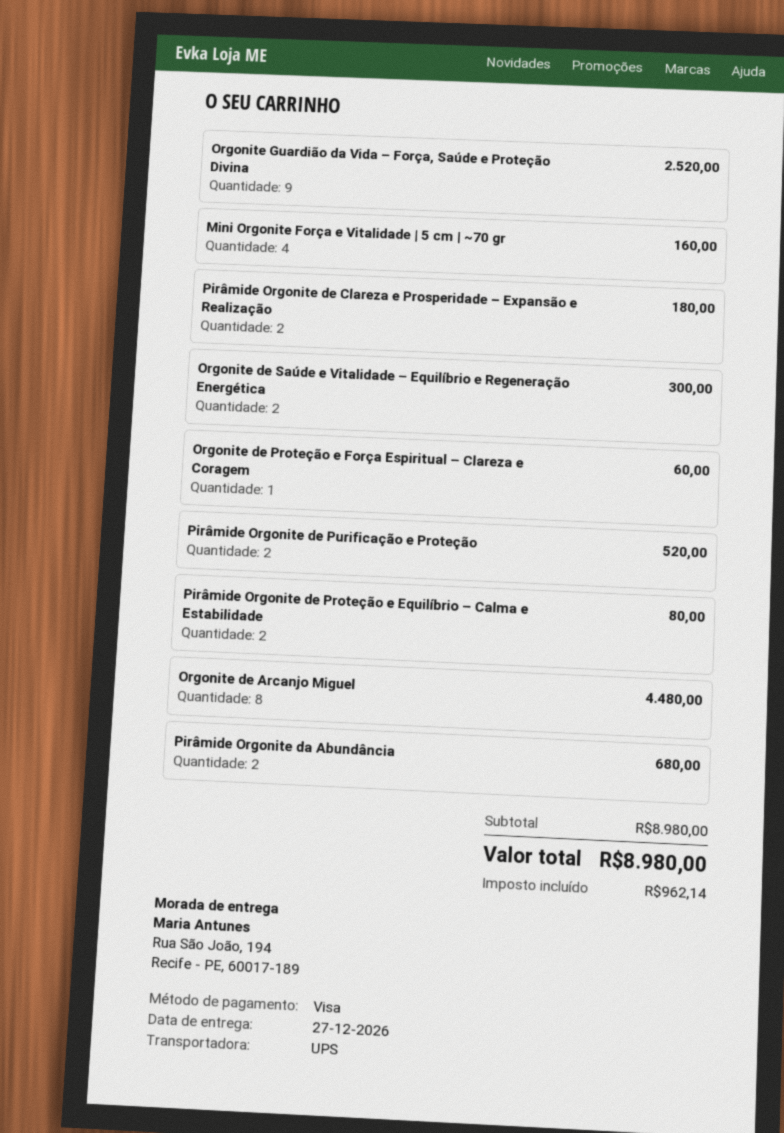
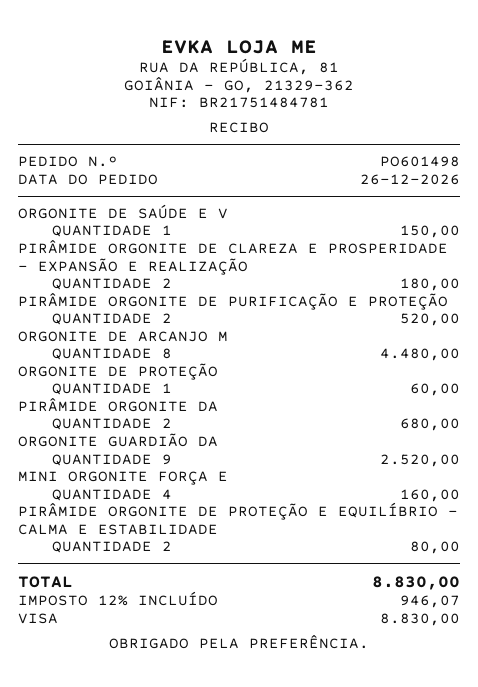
Orgonite de Saúde e Vitalidade – Equilíbrio e Regeneração Energética: 2 for 300.00 -> 1 for 150.00
tax: 962.14 -> 946.07
total: 8980.00 -> 8830.00

